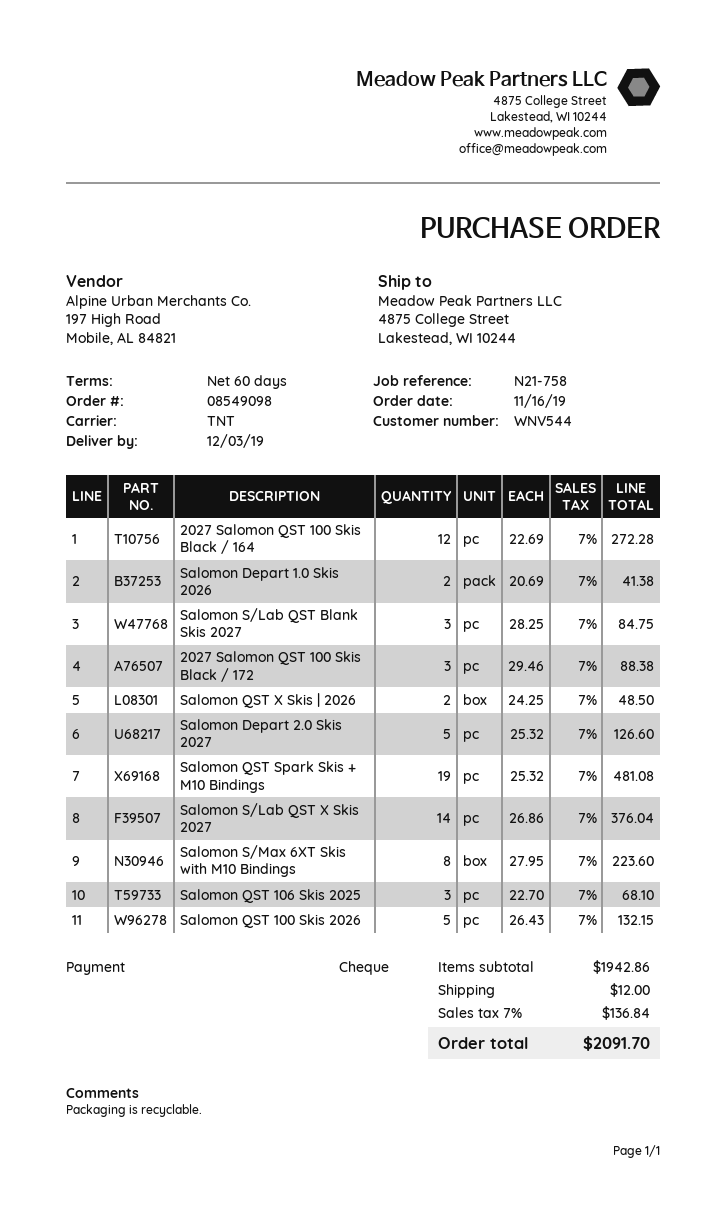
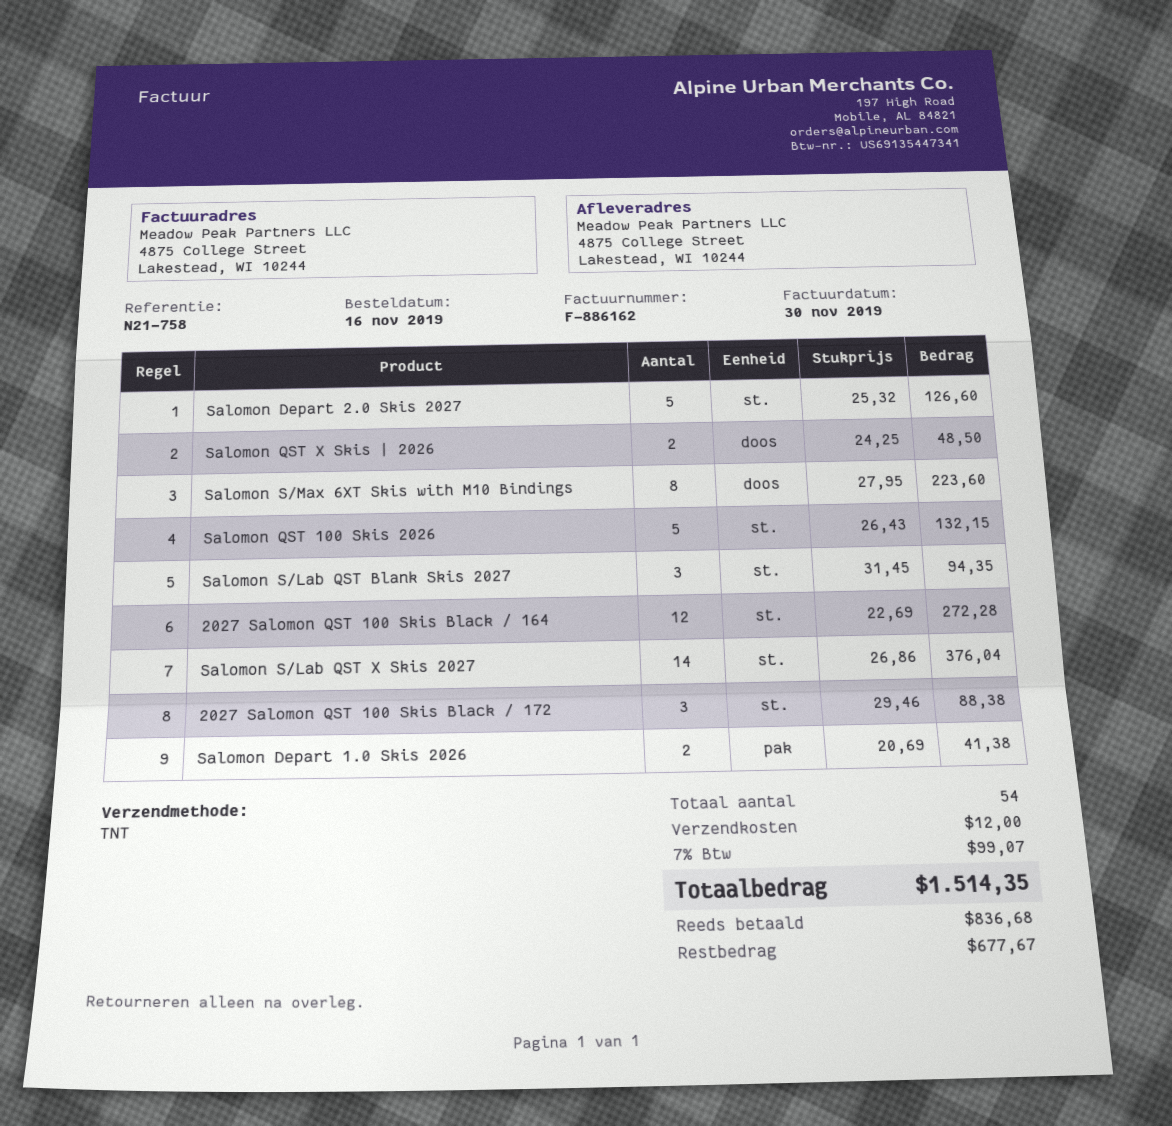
Salomon S/Lab QST Blank Skis 2027: 3 x 28.25 = 84.75 -> 3 x 31.45 = 94.35
Salomon QST Spark Skis + M10 Bindings: 19 x 25.32 = 481.08 -> none
Salomon QST 106 Skis 2025: 3 x 22.70 = 68.10 -> none
tax: 7% = 136.84 -> 7% = 99.07
total: 2091.70 -> 1514.35

